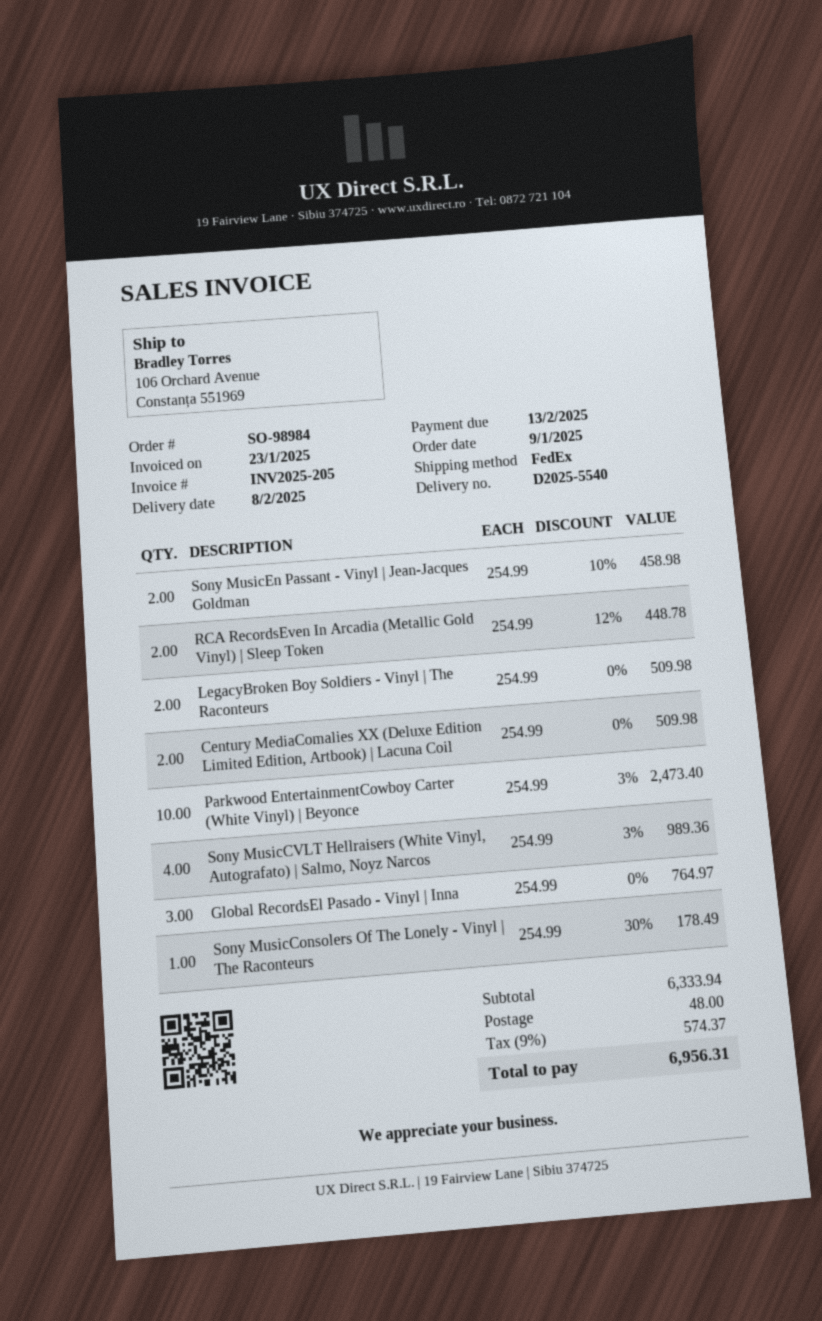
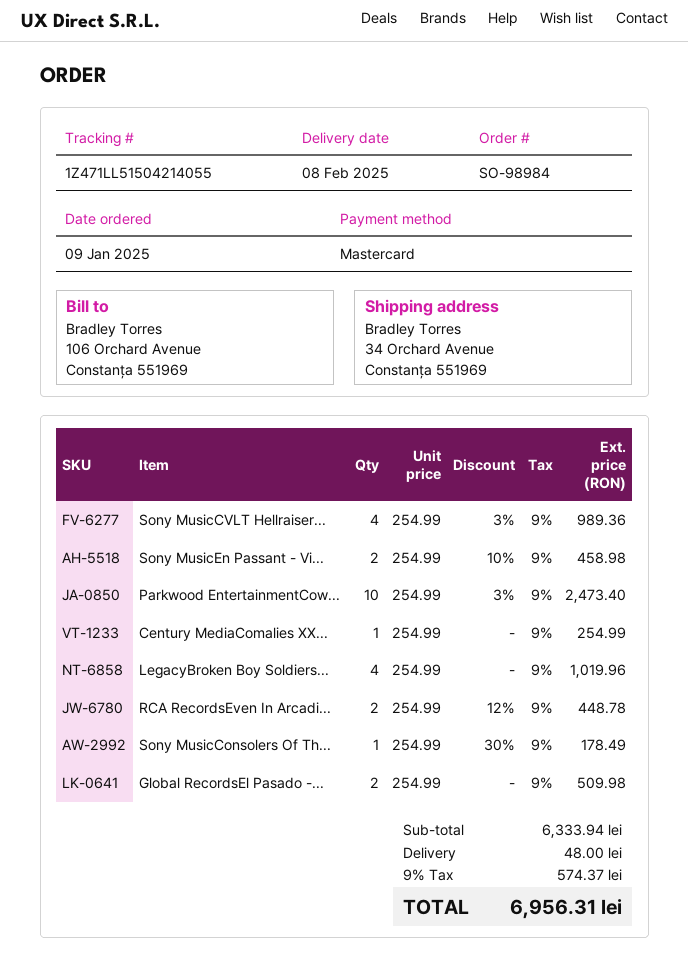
ship to: 106 Orchard Avenue, Constanța 551969 -> 34 Orchard Avenue, Constanța 551969
LegacyBroken Boy Soldiers - Vinyl | The Raconteurs: 2 x 254.99 = 509.98 -> 4 x 254.99 = 1019.96
Century MediaComalies XX (Deluxe Edition Limited Edition, Artbook) | Lacuna Coil: 2 x 254.99 = 509.98 -> 1 x 254.99 = 254.99
Global RecordsEl Pasado - Vinyl | Inna: 3 x 254.99 = 764.97 -> 2 x 254.99 = 509.98

